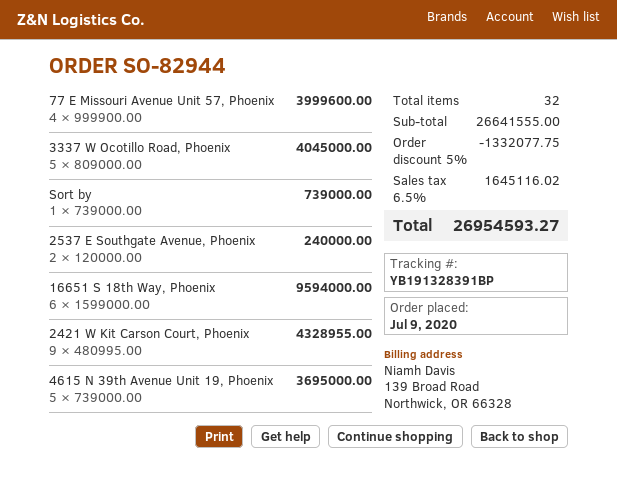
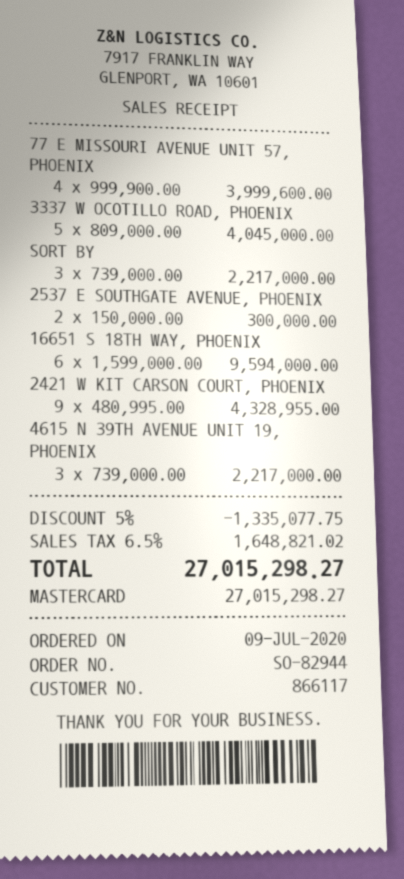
Sort by: 1 x 739000.00 = 739000.00 -> 3 x 739000.00 = 2217000.00
2537 E Southgate Avenue, Phoenix: 2 x 120000.00 = 240000.00 -> 2 x 150000.00 = 300000.00
4615 N 39th Avenue Unit 19, Phoenix: 5 x 739000.00 = 3695000.00 -> 3 x 739000.00 = 2217000.00
discount: 5% = 1332077.75 -> 5% = 1335077.75
tax: 6.5% = 1645116.02 -> 6.5% = 1648821.02
total: 26954593.27 -> 27015298.27

